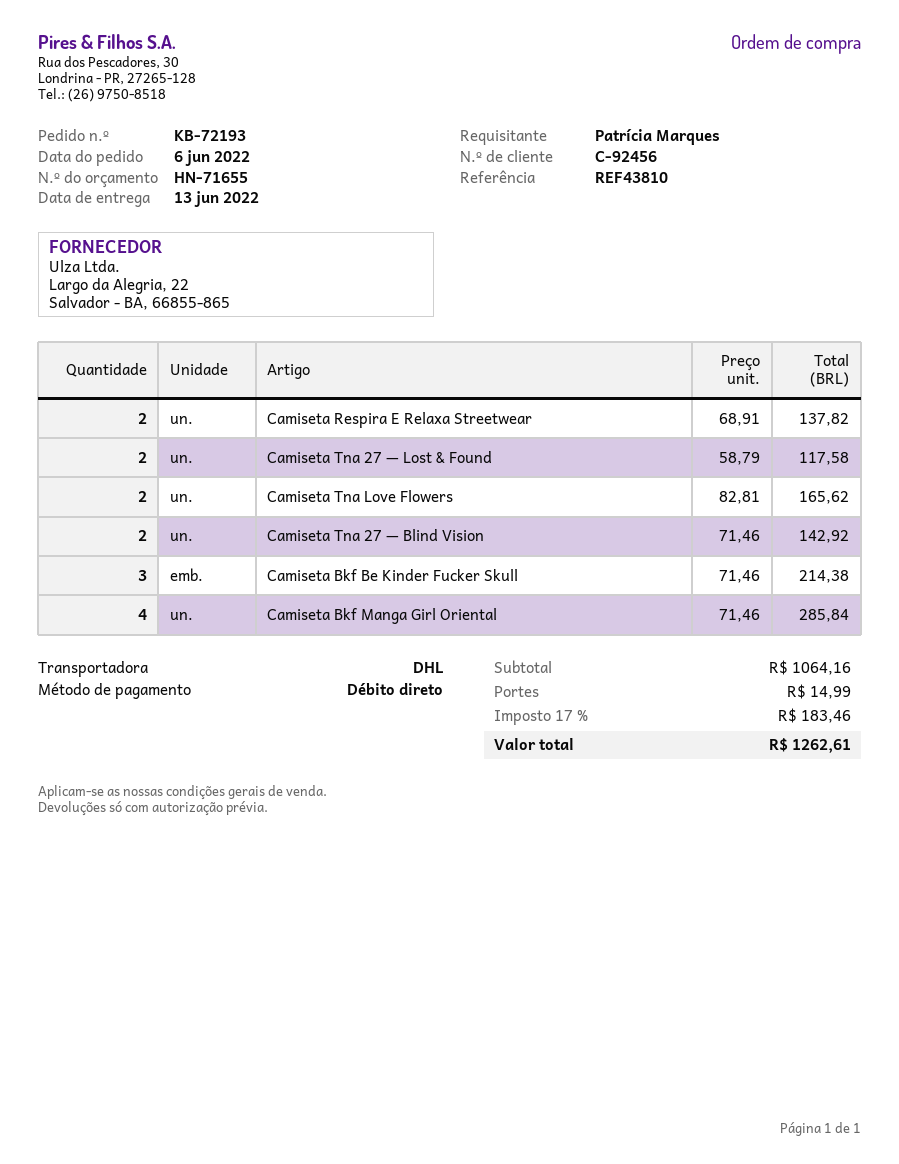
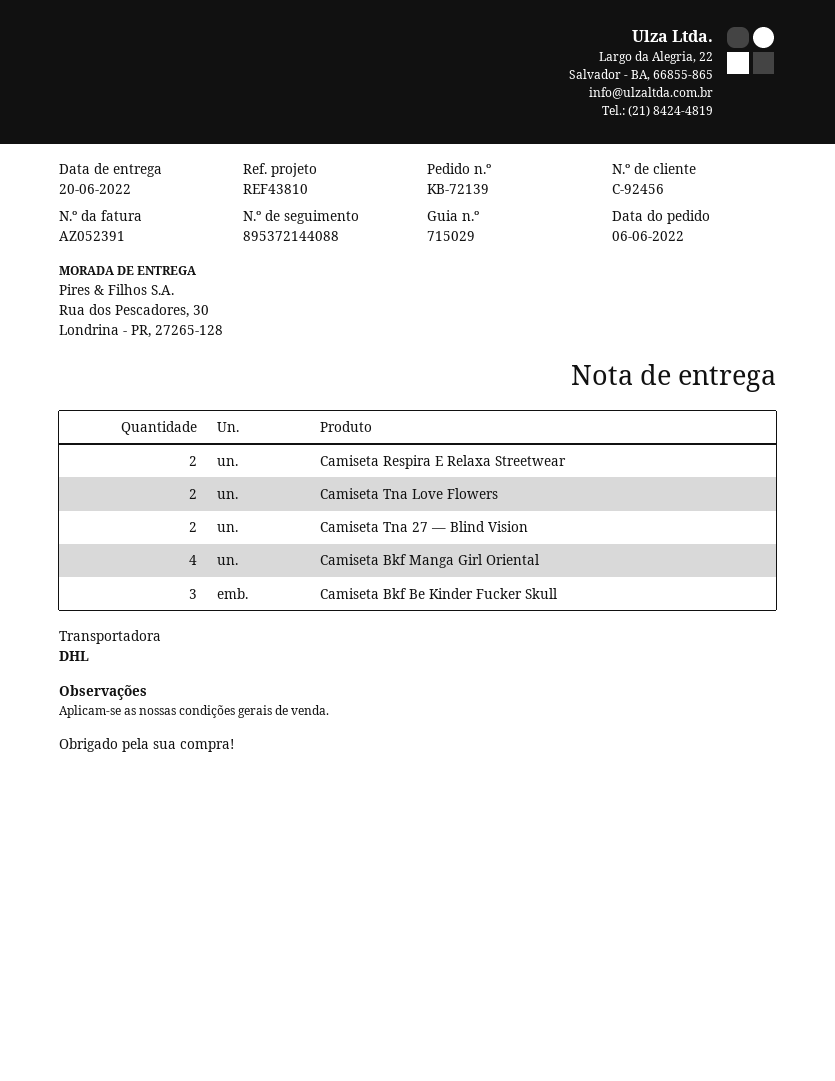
order number: KB-72193 -> KB-72139
delivery date: 2022-06-13 -> 2022-06-20
Camiseta Tna 27 — Lost & Found: 2 -> none

